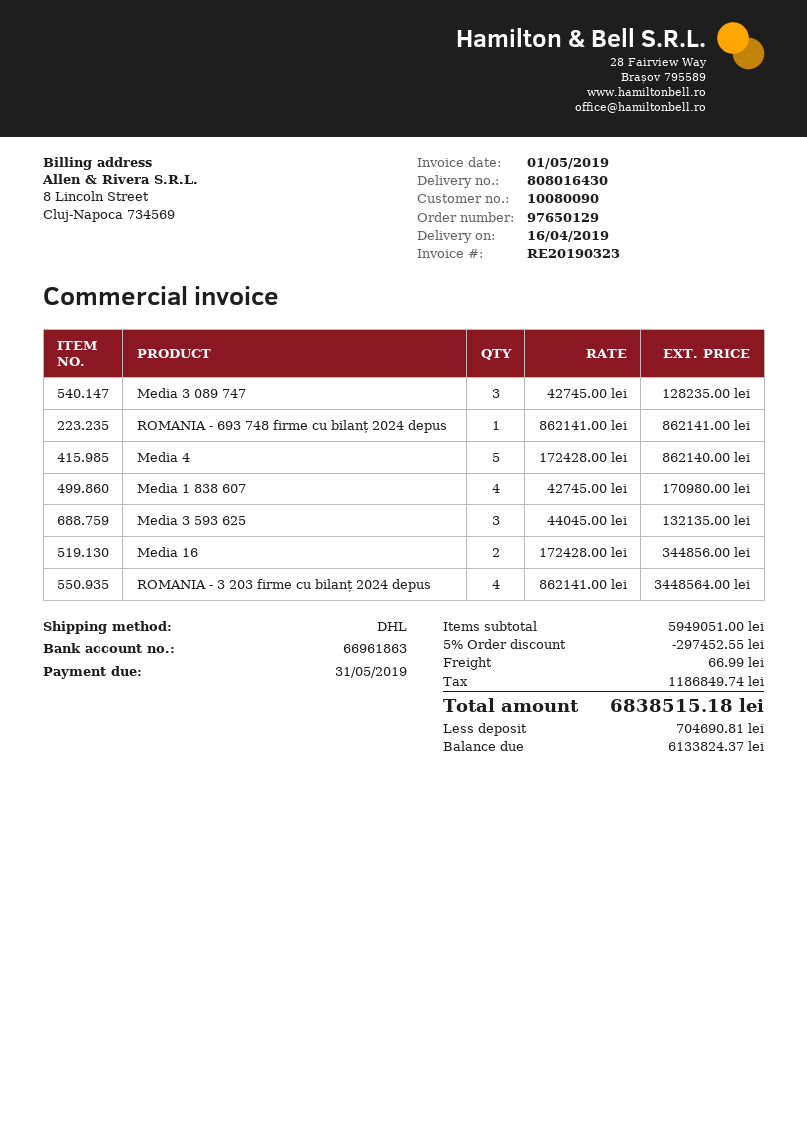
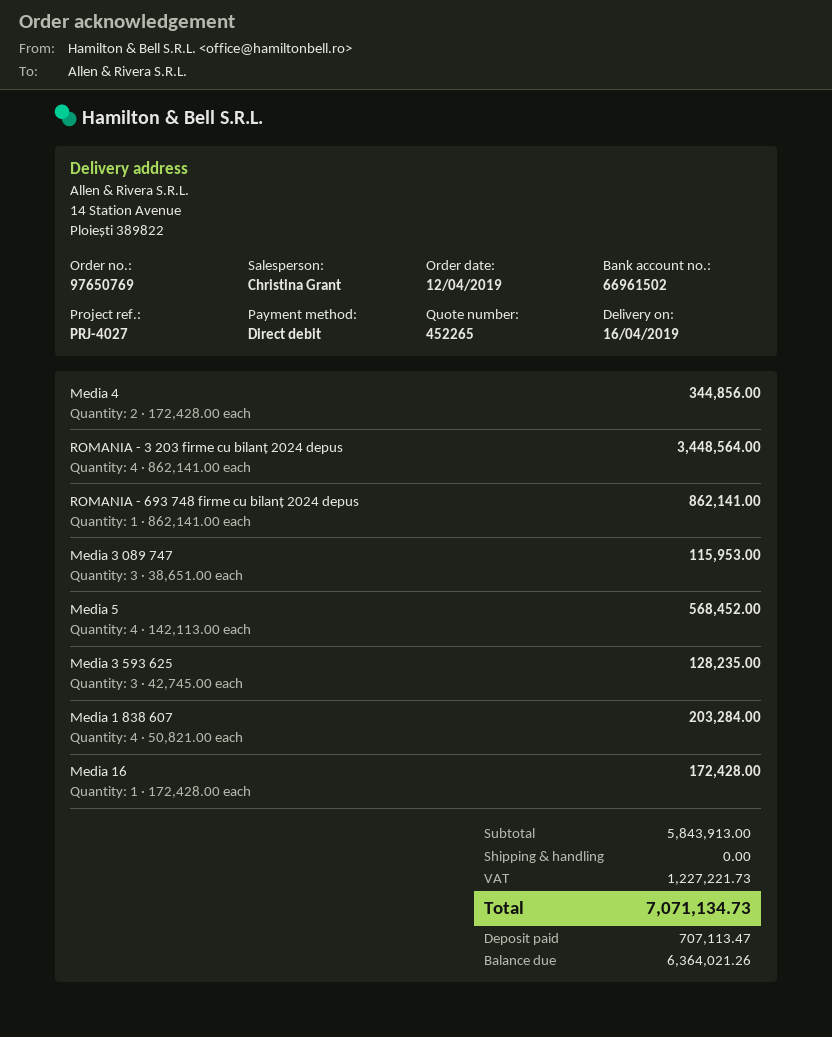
order number: 97650129 -> 97650769
bank account: 66961863 -> 66961502
Media 3 089 747: 3 x 42745.00 = 128235.00 -> 3 x 38651.00 = 115953.00
Media 4: 5 x 172428.00 = 862140.00 -> 2 x 172428.00 = 344856.00
Media 1 838 607: 4 x 42745.00 = 170980.00 -> 4 x 50821.00 = 203284.00
Media 3 593 625: 3 x 44045.00 = 132135.00 -> 3 x 42745.00 = 128235.00
Media 16: 2 x 172428.00 = 344856.00 -> 1 x 172428.00 = 172428.00
Media 5: none -> 4 x 142113.00 = 568452.00
subtotal: 5949051.00 -> 5843913.00
discount: 5% = 297452.55 -> none
shipping: 66.99 -> 0.00
tax: 1186849.74 -> 1227221.73
total: 6838515.18 -> 7071134.73
deposit: 704690.81 -> 707113.47
balance: 6133824.37 -> 6364021.26

